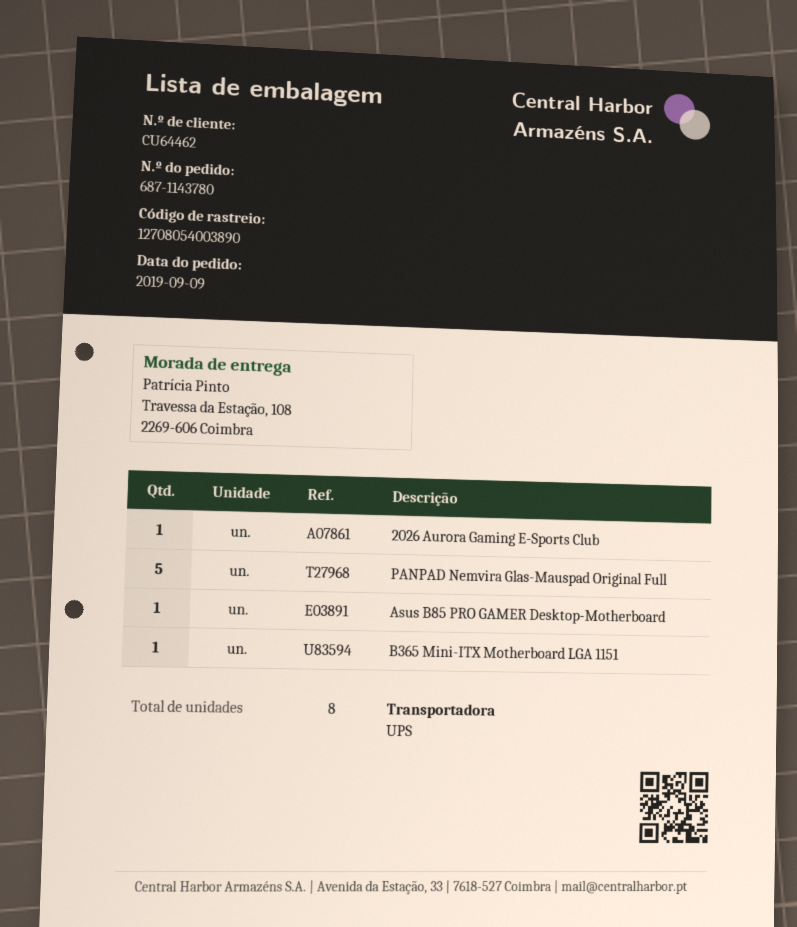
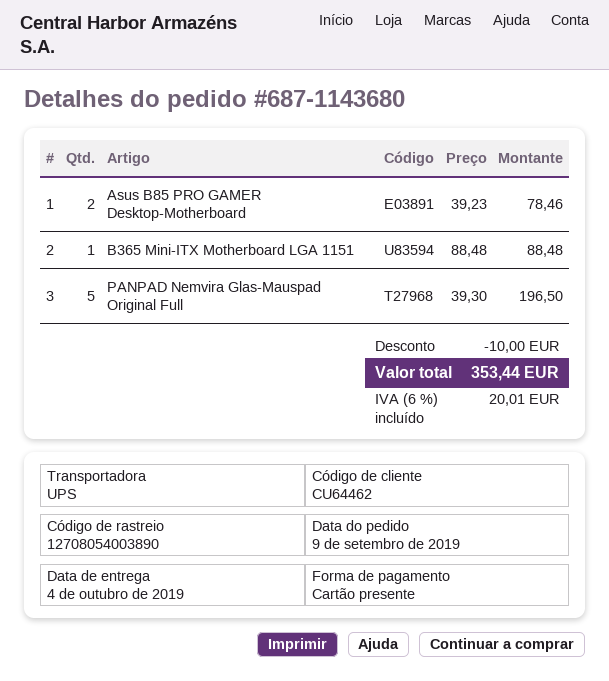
order number: 687-1143780 -> 687-1143680
2026 Aurora Gaming E-Sports Club: 1 -> none
Asus B85 PRO GAMER Desktop-Motherboard: 1 -> 2

